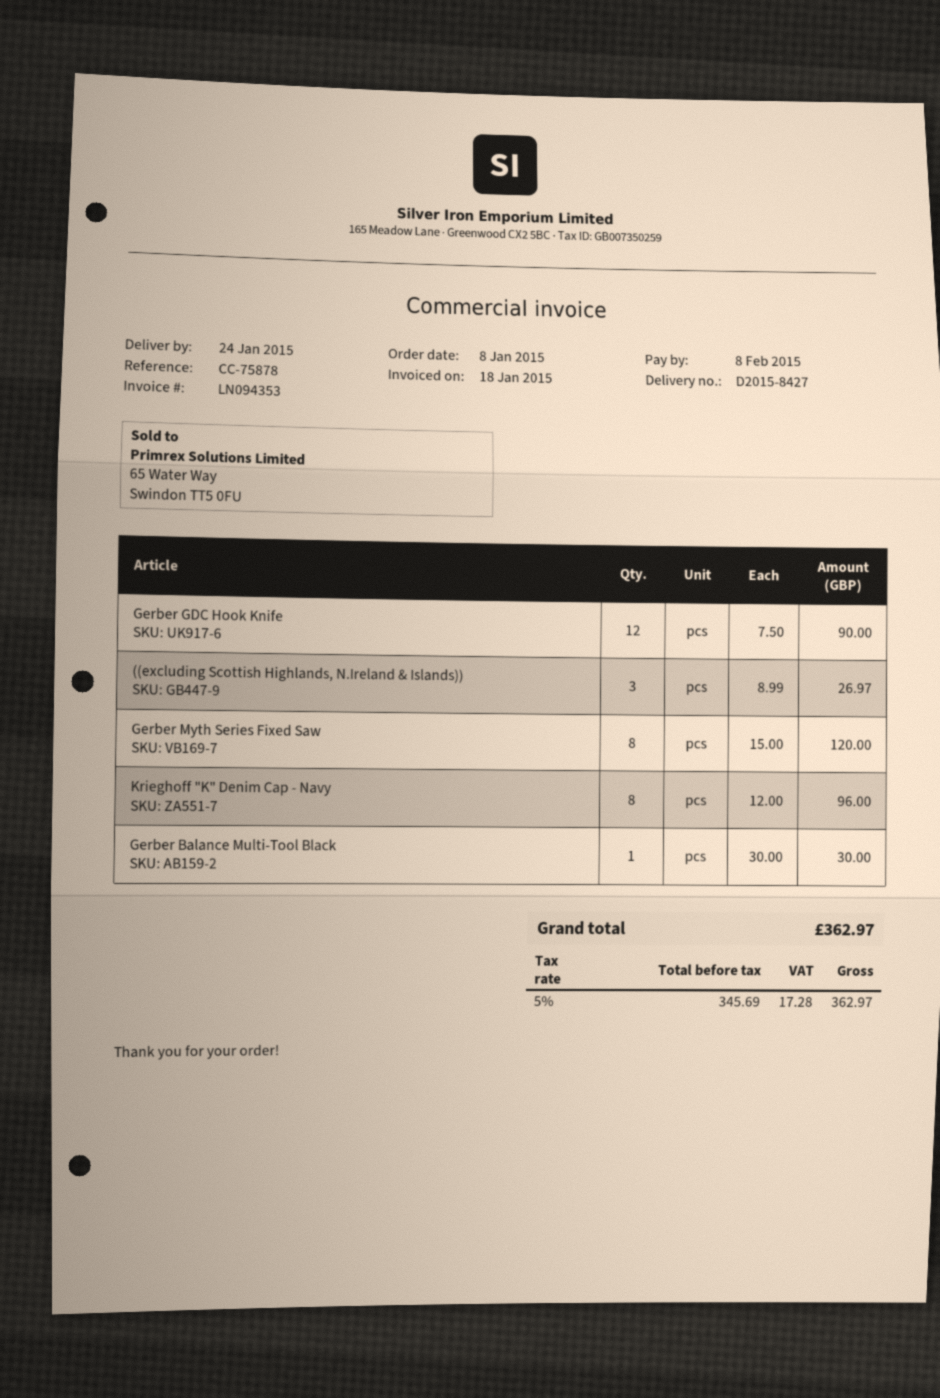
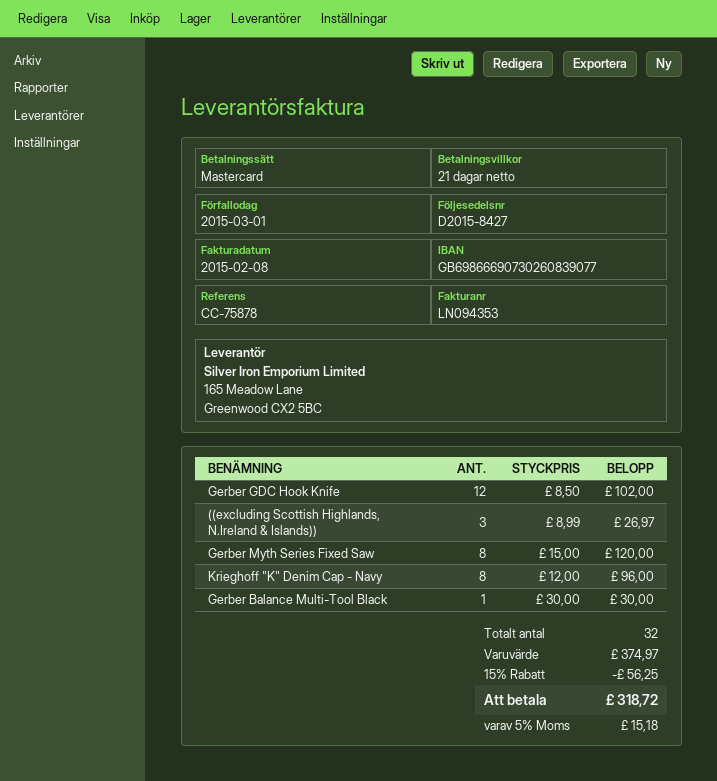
invoice date: 2015-01-18 -> 2015-02-08
due date: 2015-02-08 -> 2015-03-01
Gerber GDC Hook Knife: 12 x 7.50 = 90.00 -> 12 x 8.50 = 102.00
discount: none -> 15% = 56.25
tax: 5% = 17.28 -> 5% = 15.18
total: 362.97 -> 318.72

